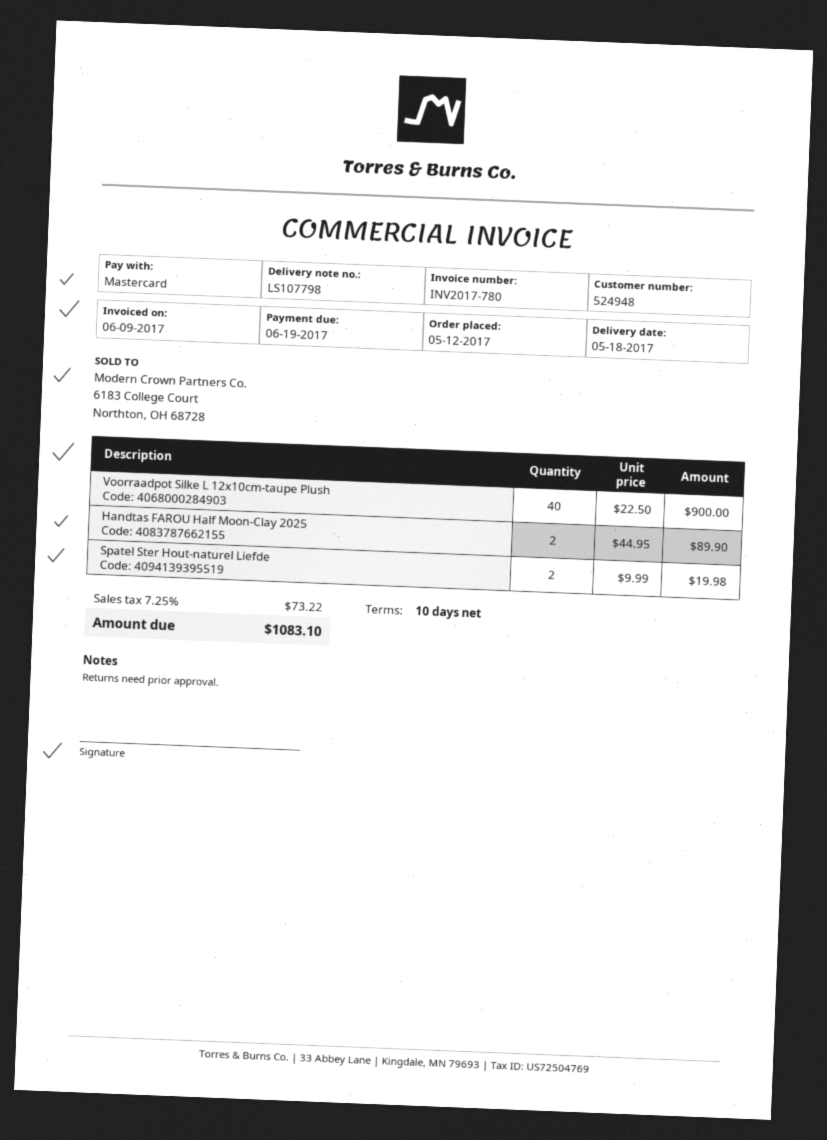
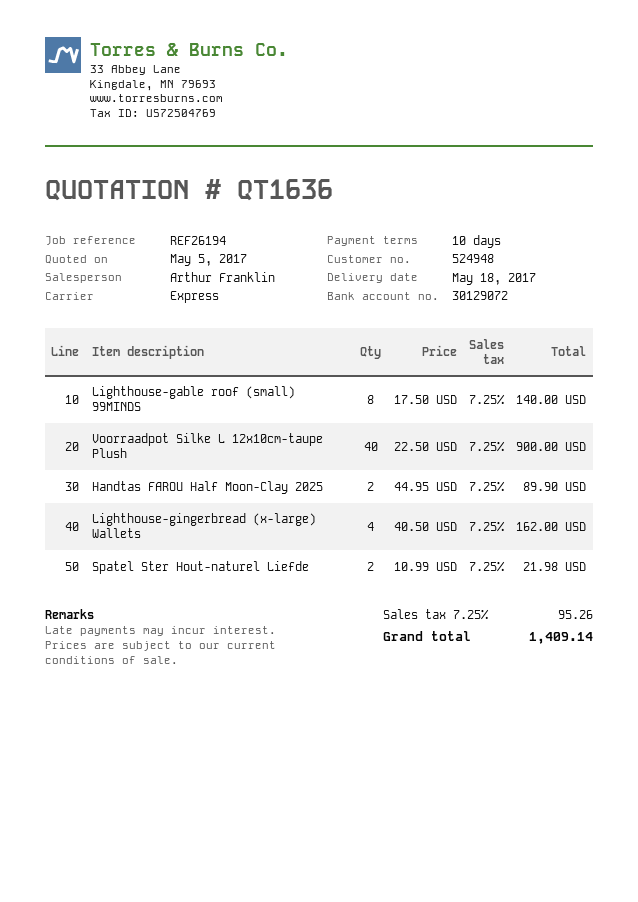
Spatel Ster Hout-naturel Liefde: 2 x 9.99 = 19.98 -> 2 x 10.99 = 21.98
Lighthouse-gable roof (small) 99MINDS: none -> 8 x 17.50 = 140.00
Lighthouse-gingerbread (x-large) Wallets: none -> 4 x 40.50 = 162.00
tax: 7.25% = 73.22 -> 7.25% = 95.26
total: 1083.10 -> 1409.14

